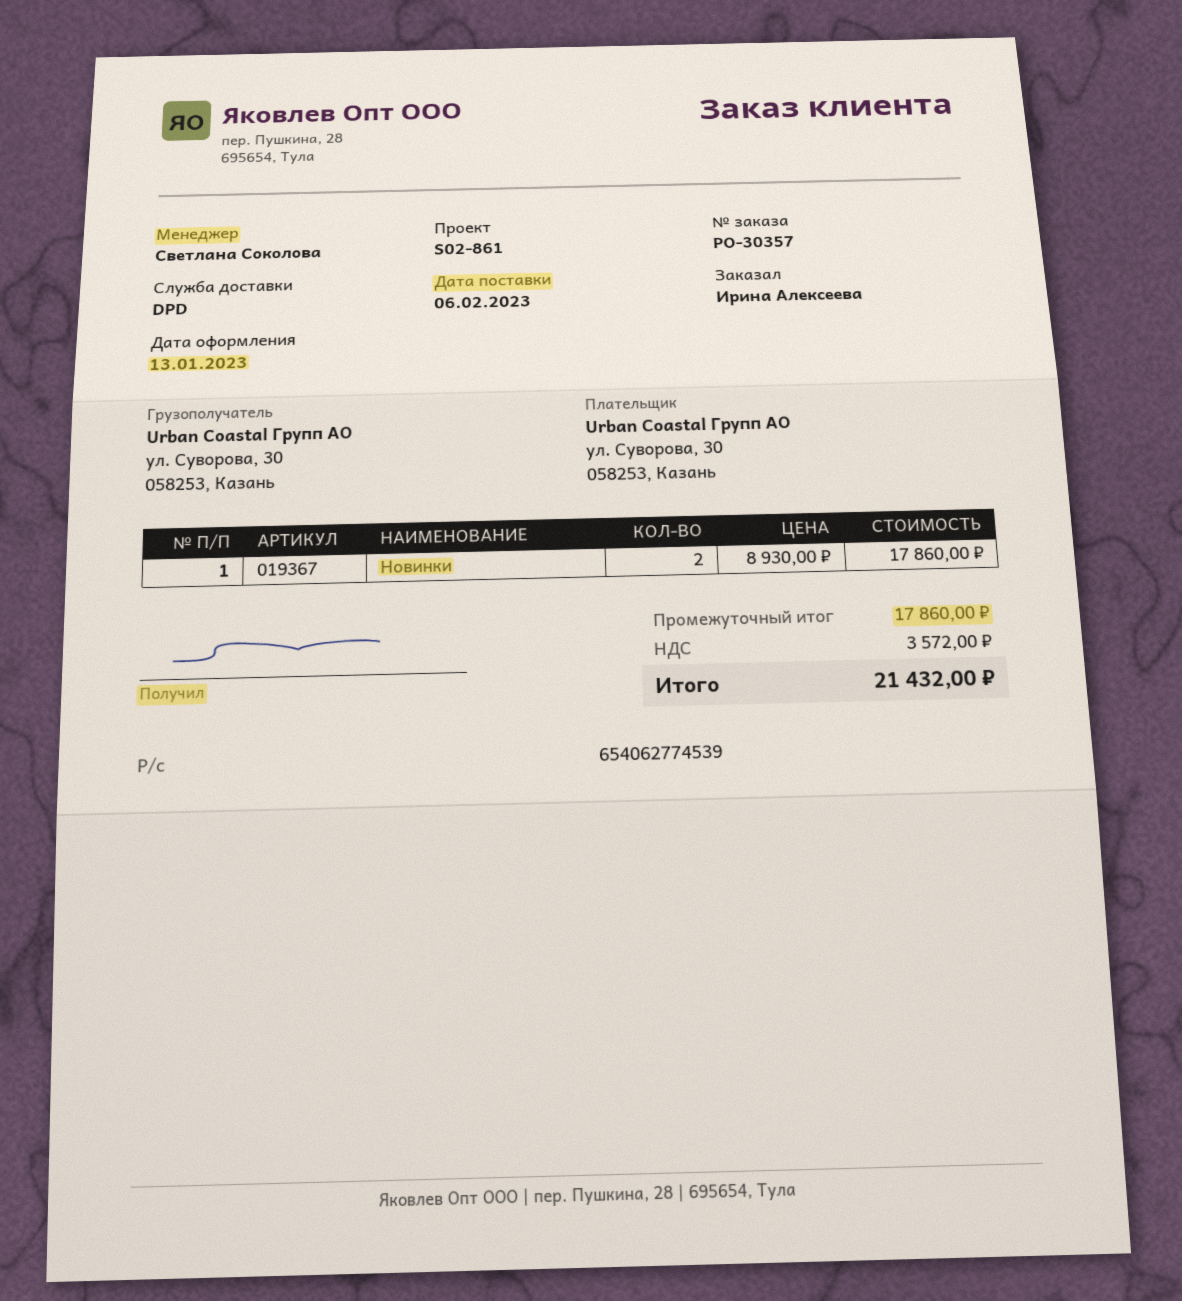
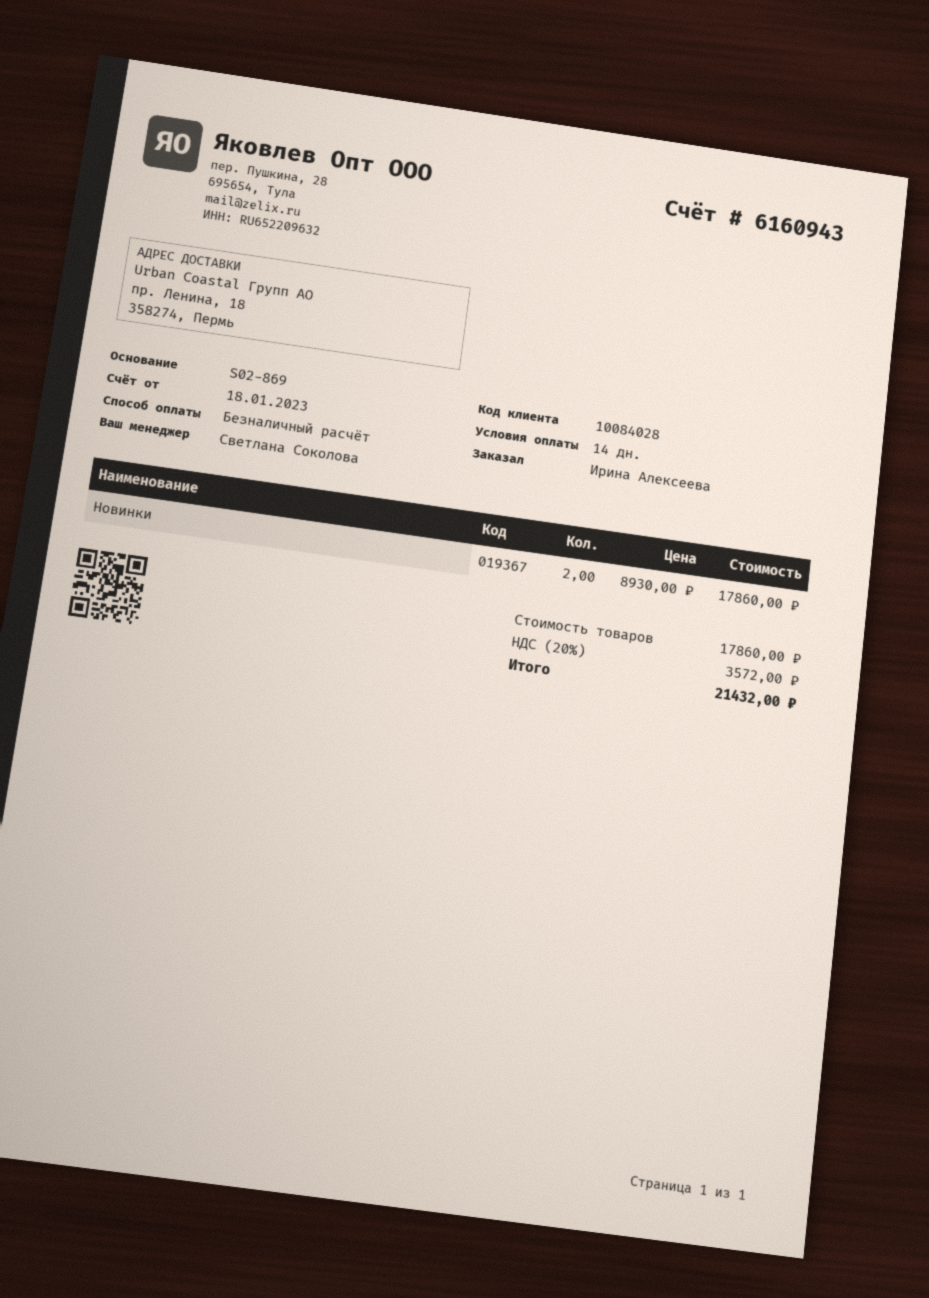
reference: S02-861 -> S02-869
ship to: ул. Суворова, 30, 058253, Казань -> пр. Ленина, 18, 358274, Пермь

